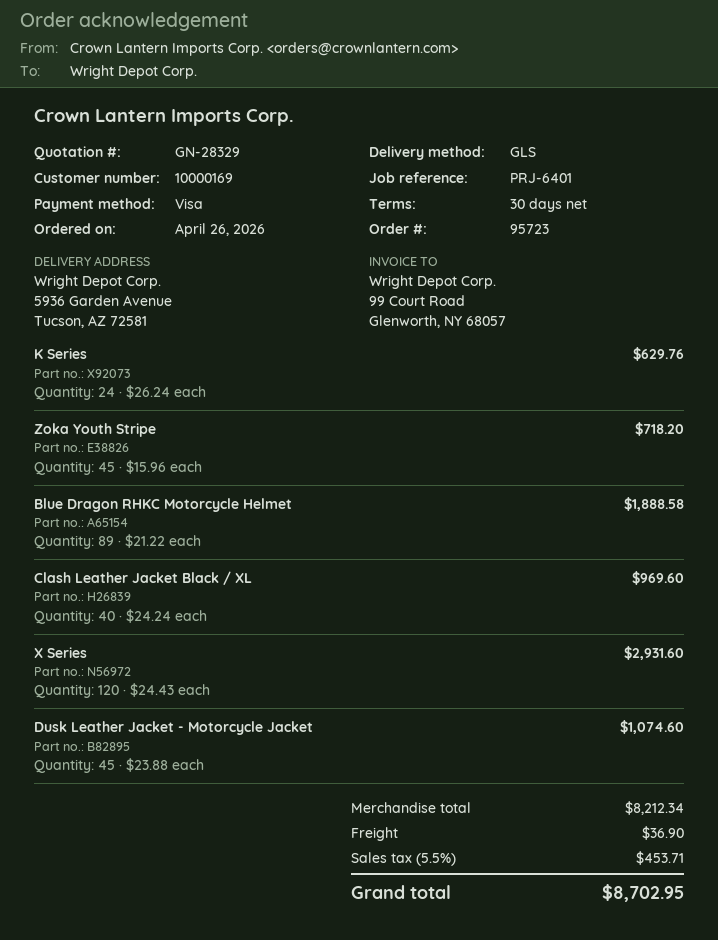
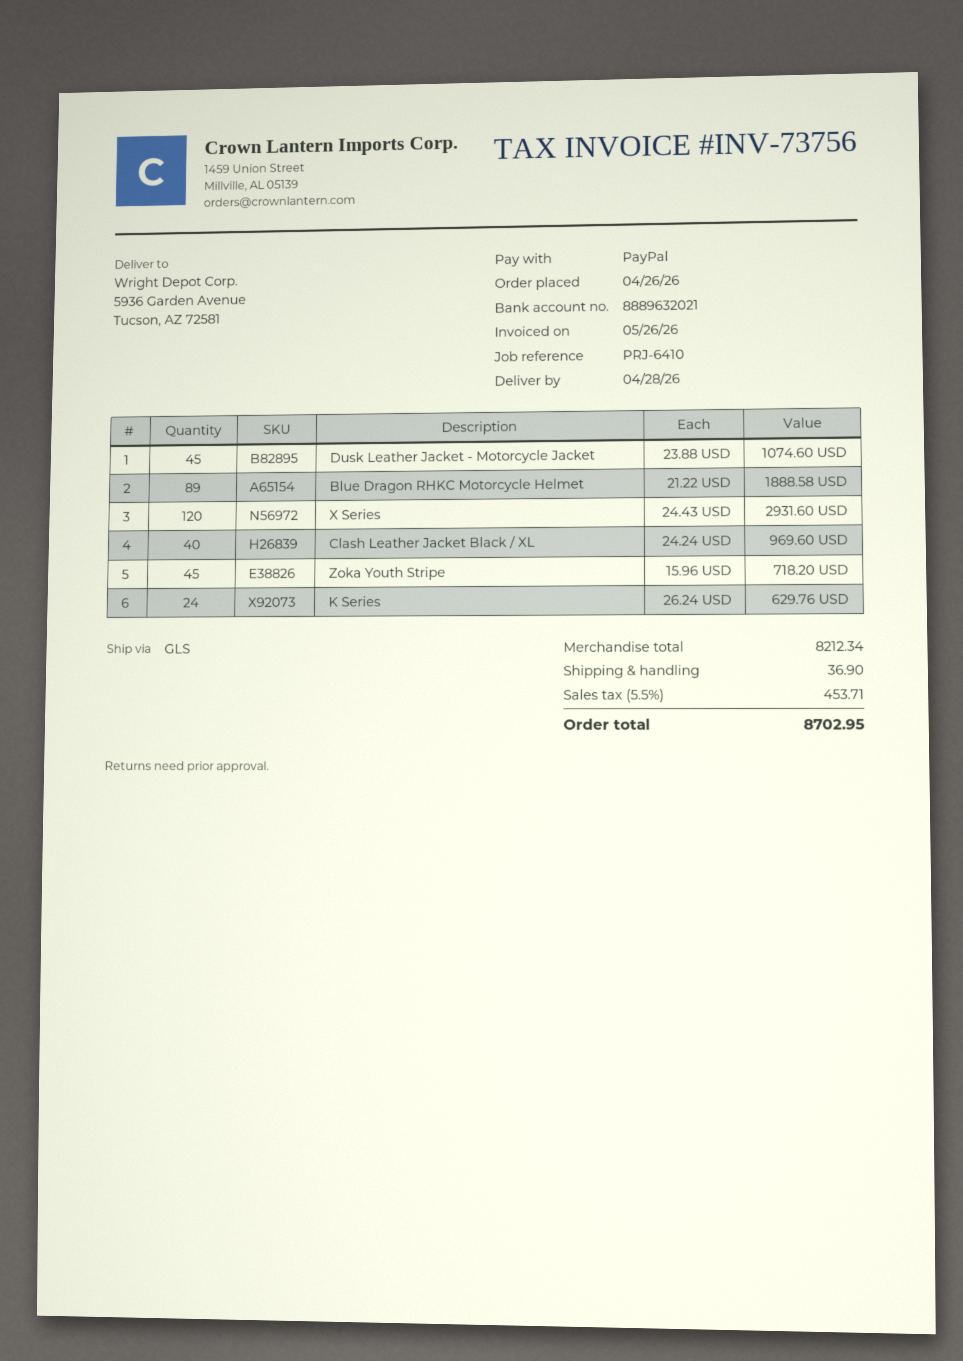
reference: PRJ-6401 -> PRJ-6410
payment method: Visa -> PayPal

